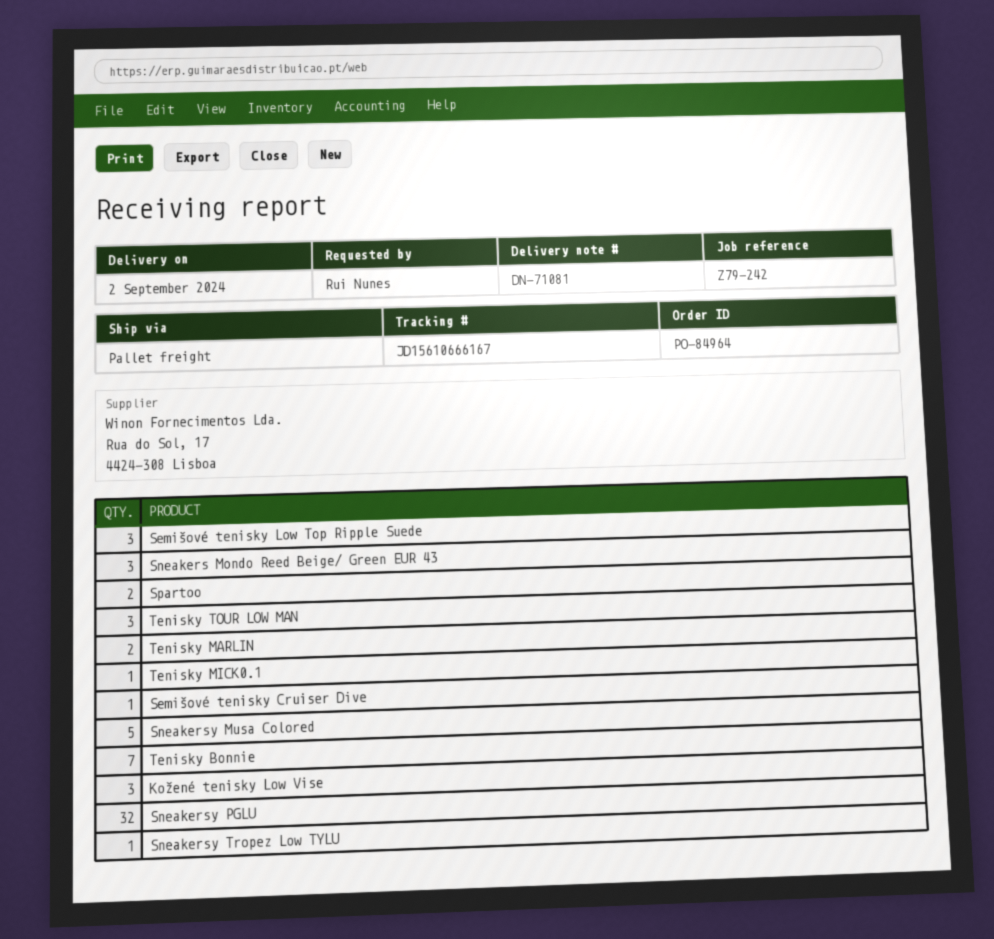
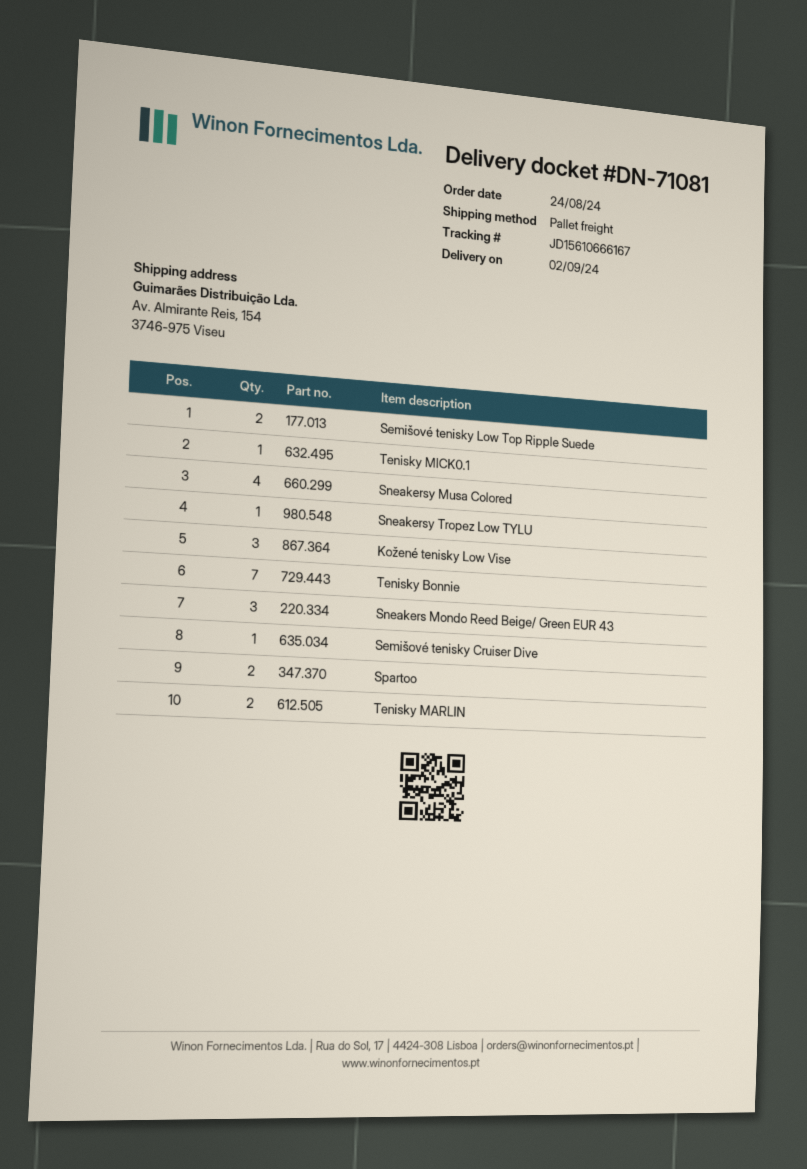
Semišové tenisky Low Top Ripple Suede: 3 -> 2
Tenisky TOUR LOW MAN: 3 -> none
Sneakersy Musa Colored: 5 -> 4
Sneakersy PGLU: 32 -> none

